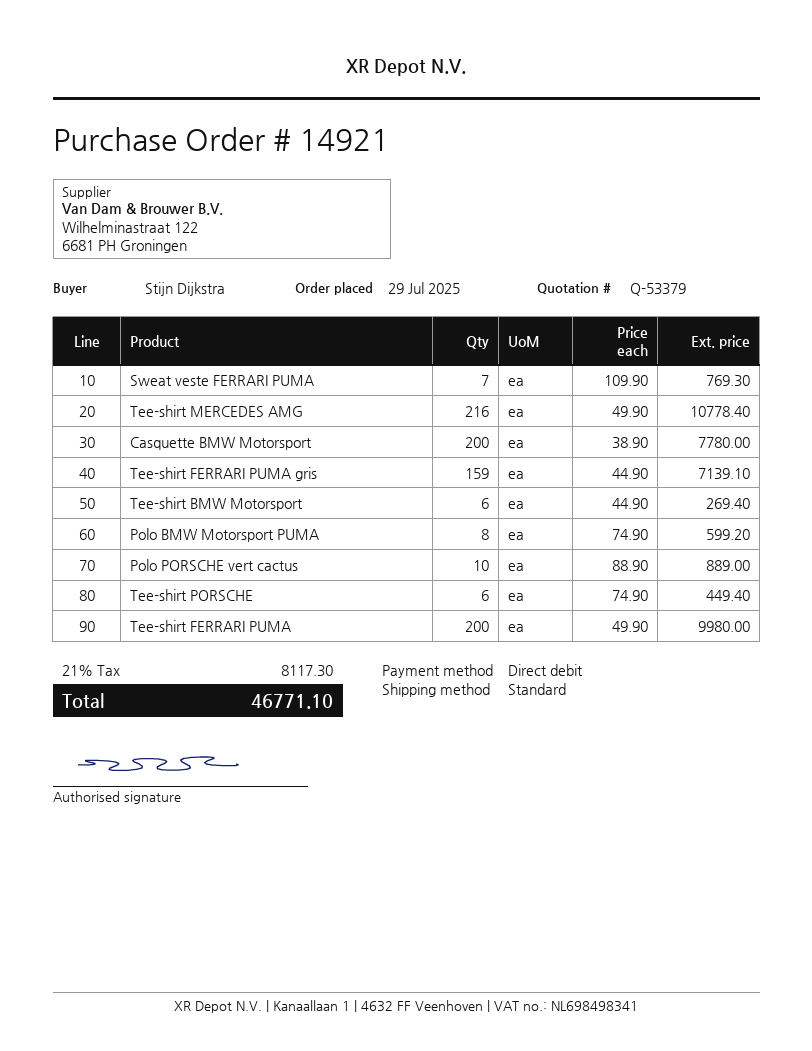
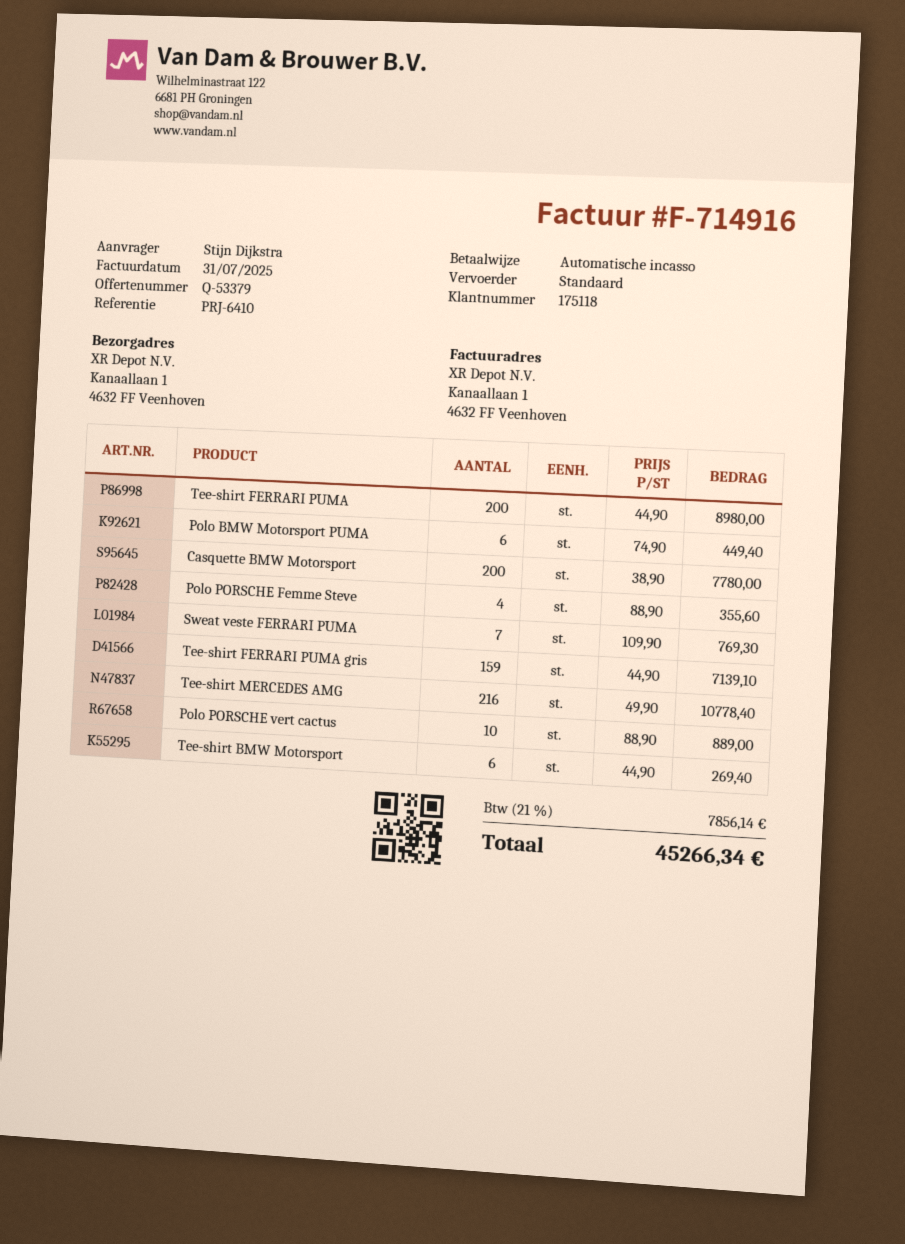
Polo BMW Motorsport PUMA: 8 x 74.90 = 599.20 -> 6 x 74.90 = 449.40
Tee-shirt PORSCHE: 6 x 74.90 = 449.40 -> none
Tee-shirt FERRARI PUMA: 200 x 49.90 = 9980.00 -> 200 x 44.90 = 8980.00
Polo PORSCHE Femme Steve: none -> 4 x 88.90 = 355.60
tax: 21% = 8117.30 -> 21% = 7856.14
total: 46771.10 -> 45266.34

